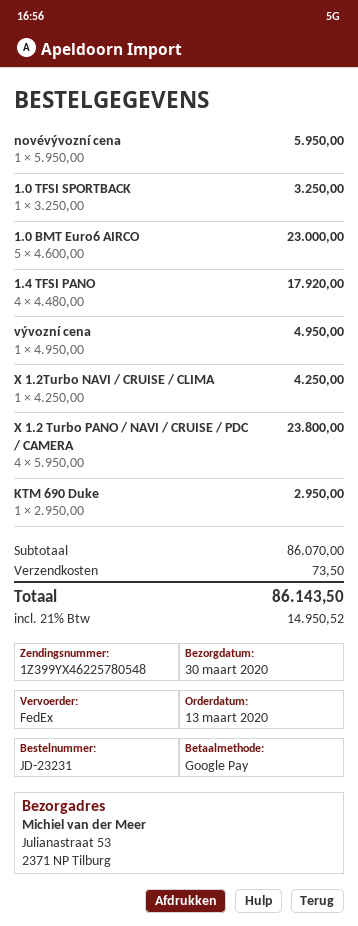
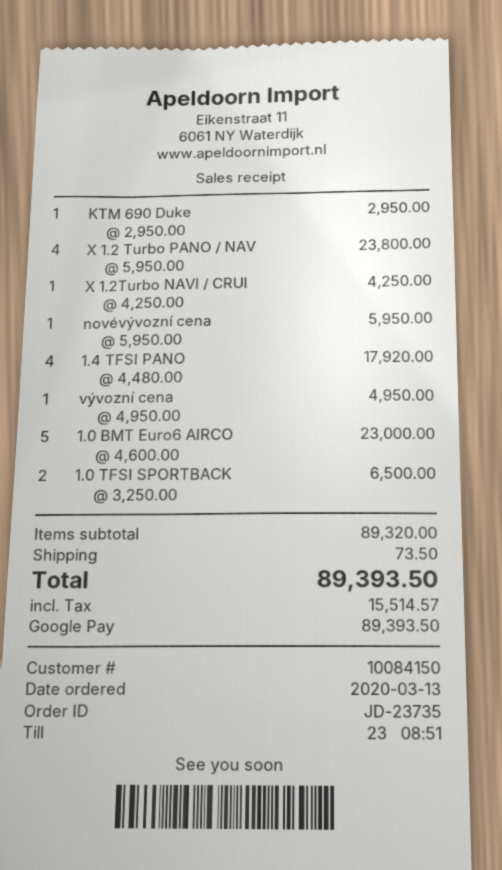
order number: JD-23231 -> JD-23735
1.0 TFSI SPORTBACK: 1 x 3250.00 = 3250.00 -> 2 x 3250.00 = 6500.00
subtotal: 86070.00 -> 89320.00
tax: 14950.52 -> 15514.57
total: 86143.50 -> 89393.50

